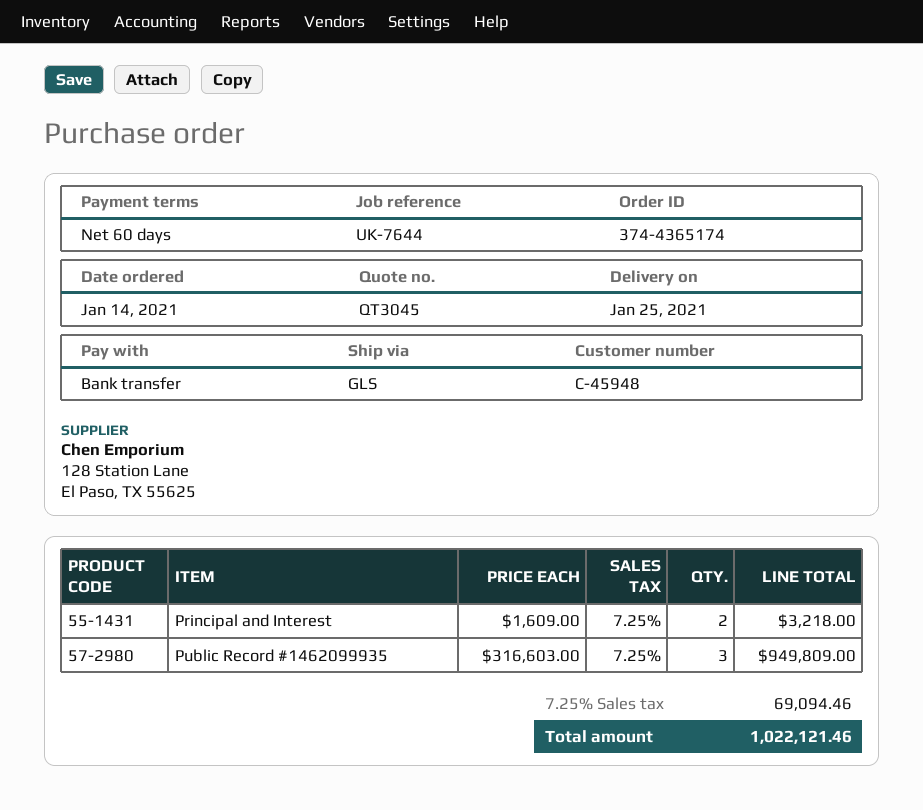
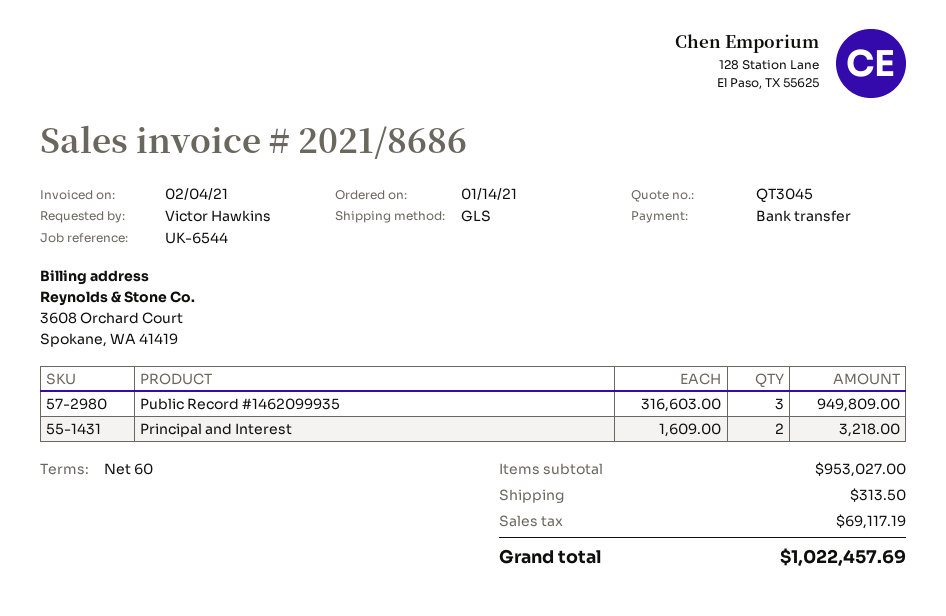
reference: UK-7644 -> UK-6544
shipping: none -> 313.50
tax: 69094.46 -> 69117.19
total: 1022121.46 -> 1022457.69

